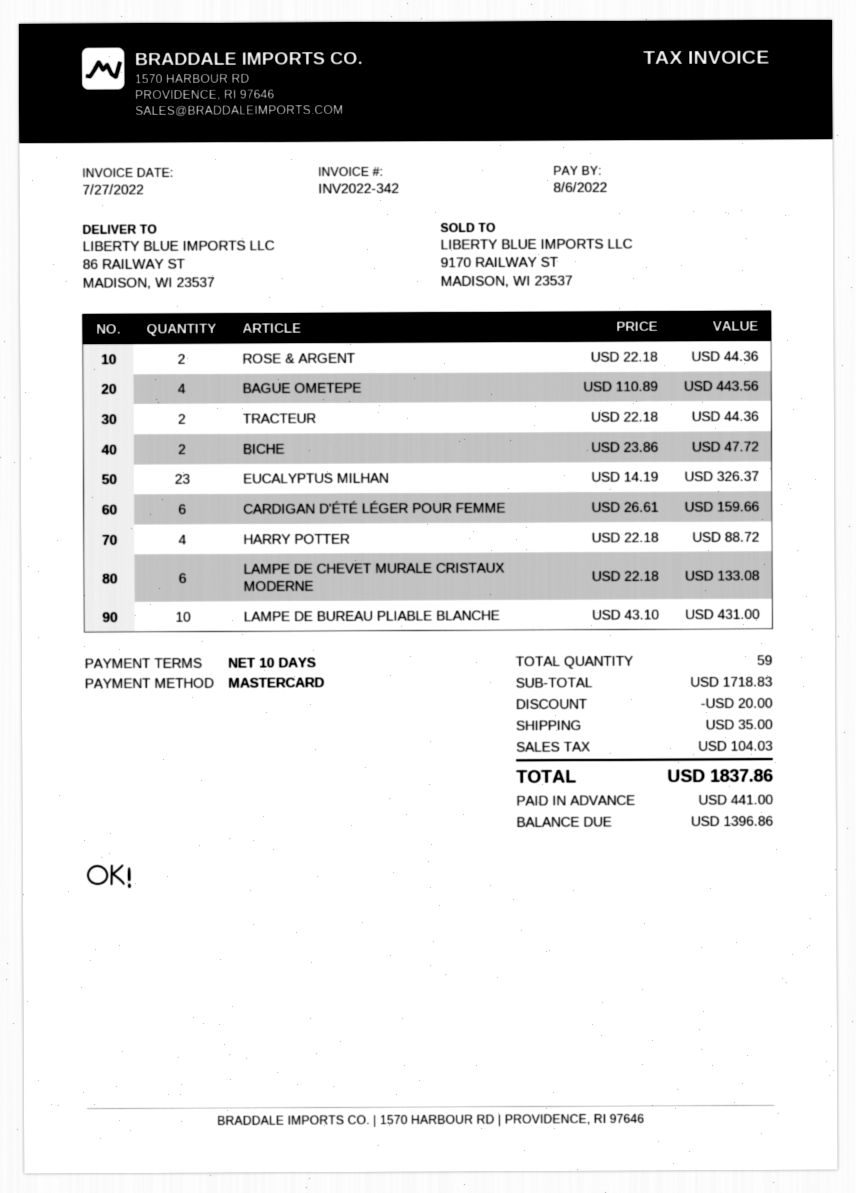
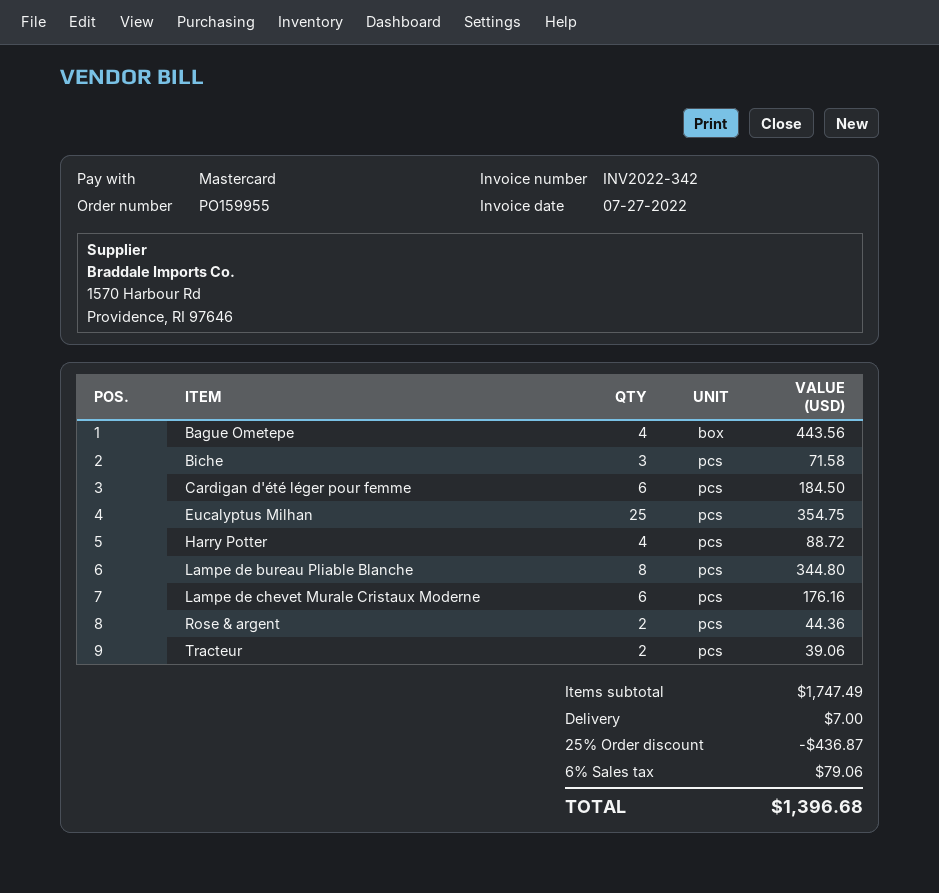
TRACTEUR: 2 for 44.36 -> 2 for 39.06
BICHE: 2 for 47.72 -> 3 for 71.58
EUCALYPTUS MILHAN: 23 for 326.37 -> 25 for 354.75
CARDIGAN D'ÉTÉ LÉGER POUR FEMME: 6 for 159.66 -> 6 for 184.50
LAMPE DE CHEVET MURALE CRISTAUX MODERNE: 6 for 133.08 -> 6 for 176.16
LAMPE DE BUREAU PLIABLE BLANCHE: 10 for 431.00 -> 8 for 344.80
subtotal: 1718.83 -> 1747.49
discount: 20.00 -> 436.87
shipping: 35.00 -> 7.00
tax: 104.03 -> 79.06
total: 1837.86 -> 1396.68

